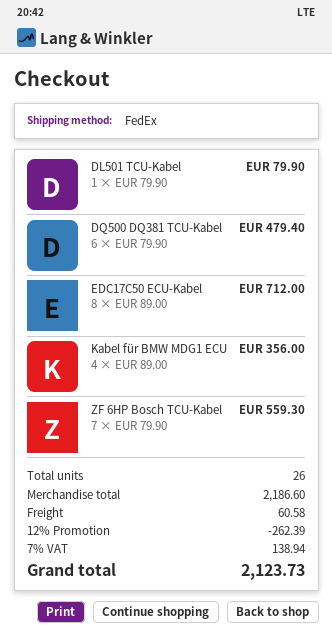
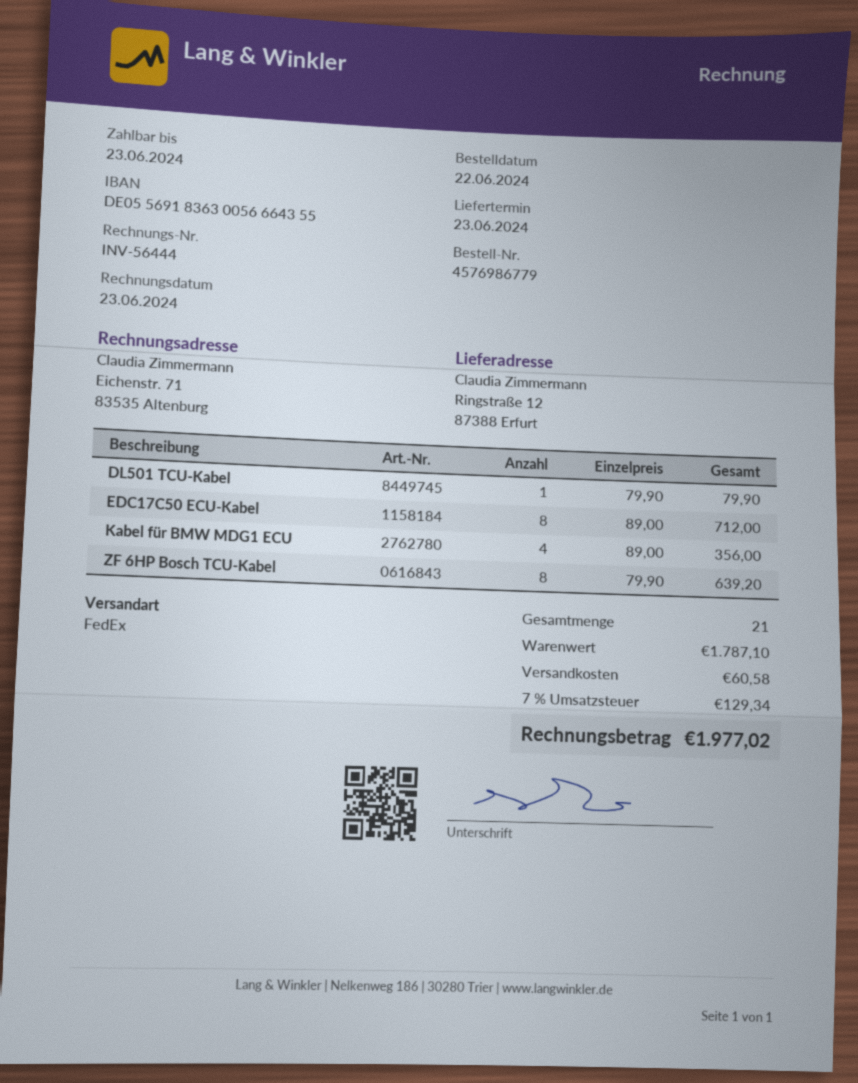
DQ500 DQ381 TCU-Kabel: 6 x 79.90 = 479.40 -> none
ZF 6HP Bosch TCU-Kabel: 7 x 79.90 = 559.30 -> 8 x 79.90 = 639.20
total quantity: 26 -> 21
subtotal: 2186.60 -> 1787.10
discount: 12% = 262.39 -> none
tax: 7% = 138.94 -> 7% = 129.34
total: 2123.73 -> 1977.02

